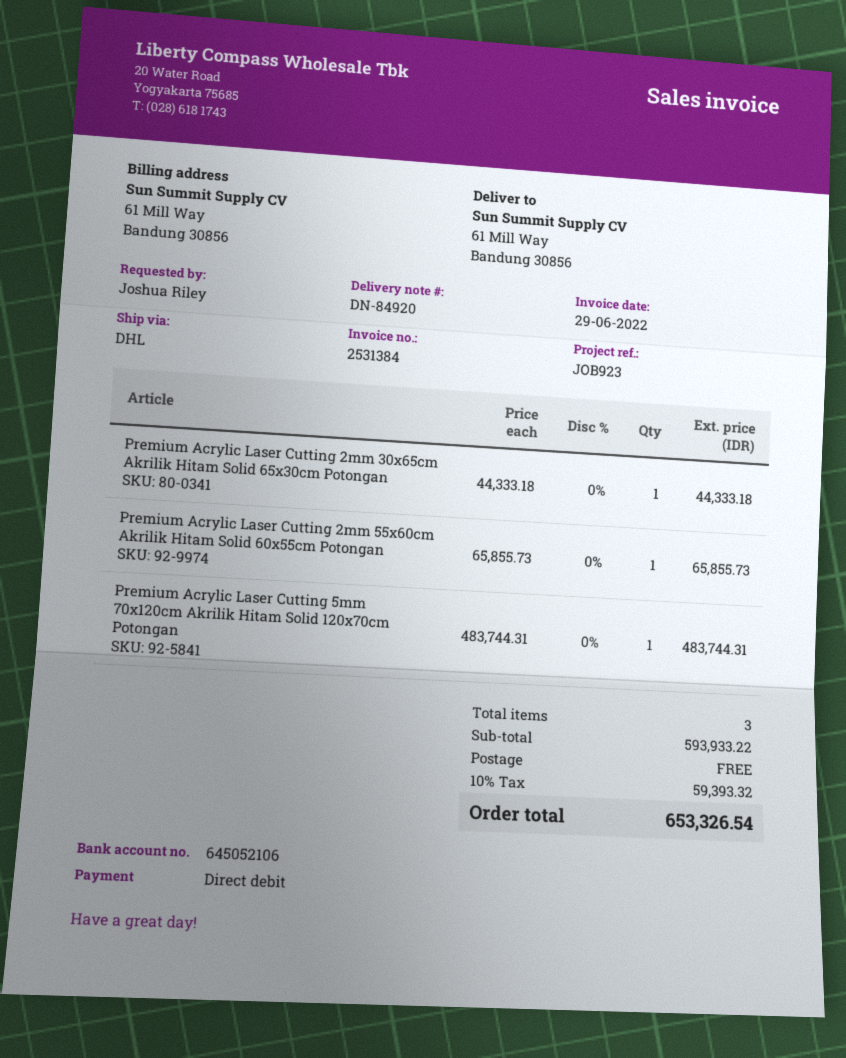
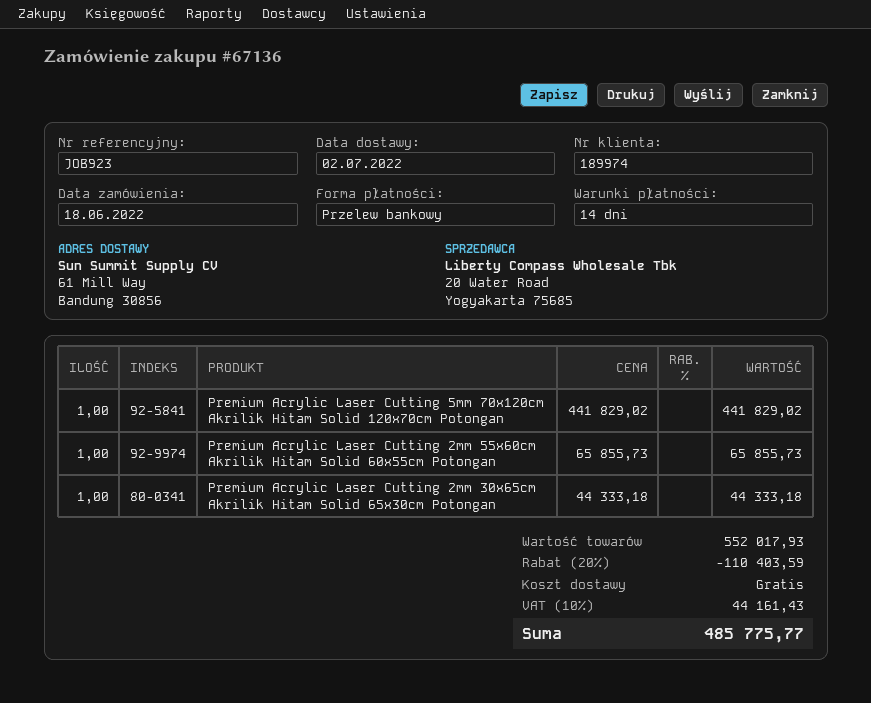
payment method: direct debit -> bank transfer
Premium Acrylic Laser Cutting 5mm 70x120cm Akrilik Hitam Solid 120x70cm Potongan: 1 x 483744.31 = 483744.31 -> 1 x 441829.02 = 441829.02
subtotal: 593933.22 -> 552017.93
discount: none -> 20% = 110403.59
tax: 10% = 59393.32 -> 10% = 44161.43
total: 653326.54 -> 485775.77

